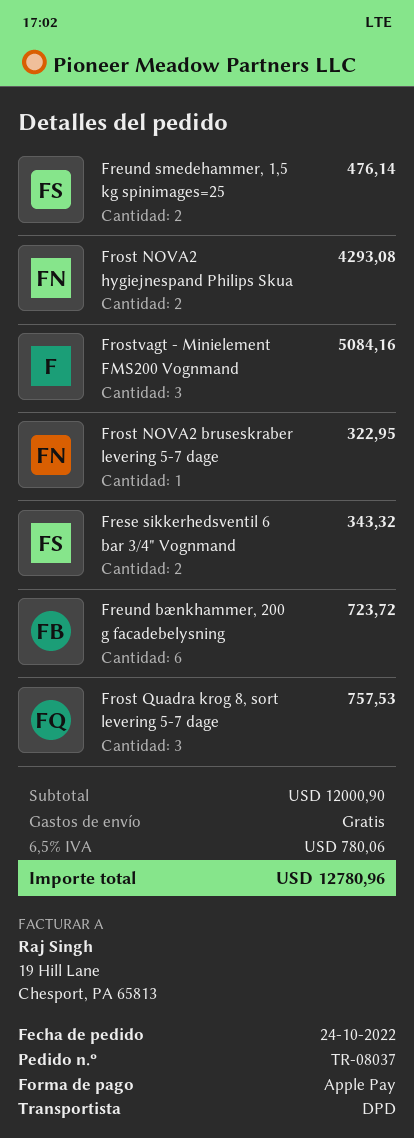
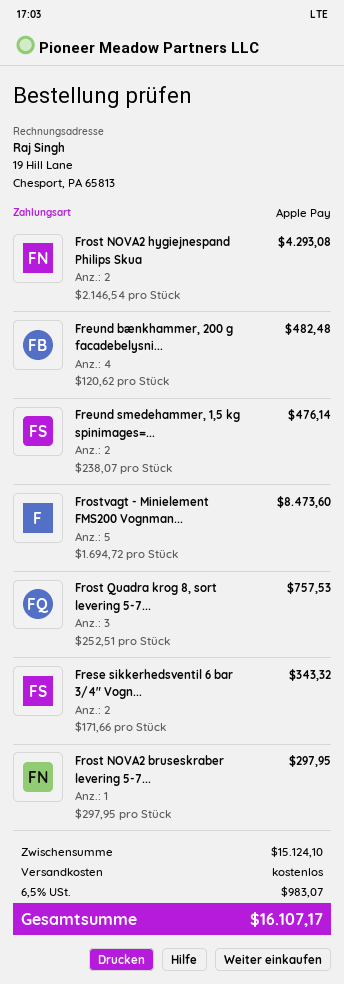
Frostvagt - Minielement FMS200 Vognmand: 3 for 5084.16 -> 5 for 8473.60
Frost NOVA2 bruseskraber levering 5-7 dage: 1 for 322.95 -> 1 for 297.95
Freund bænkhammer, 200 g facadebelysning: 6 for 723.72 -> 4 for 482.48
subtotal: 12000.90 -> 15124.10
tax: 6.5% = 780.06 -> 6.5% = 983.07
total: 12780.96 -> 16107.17

